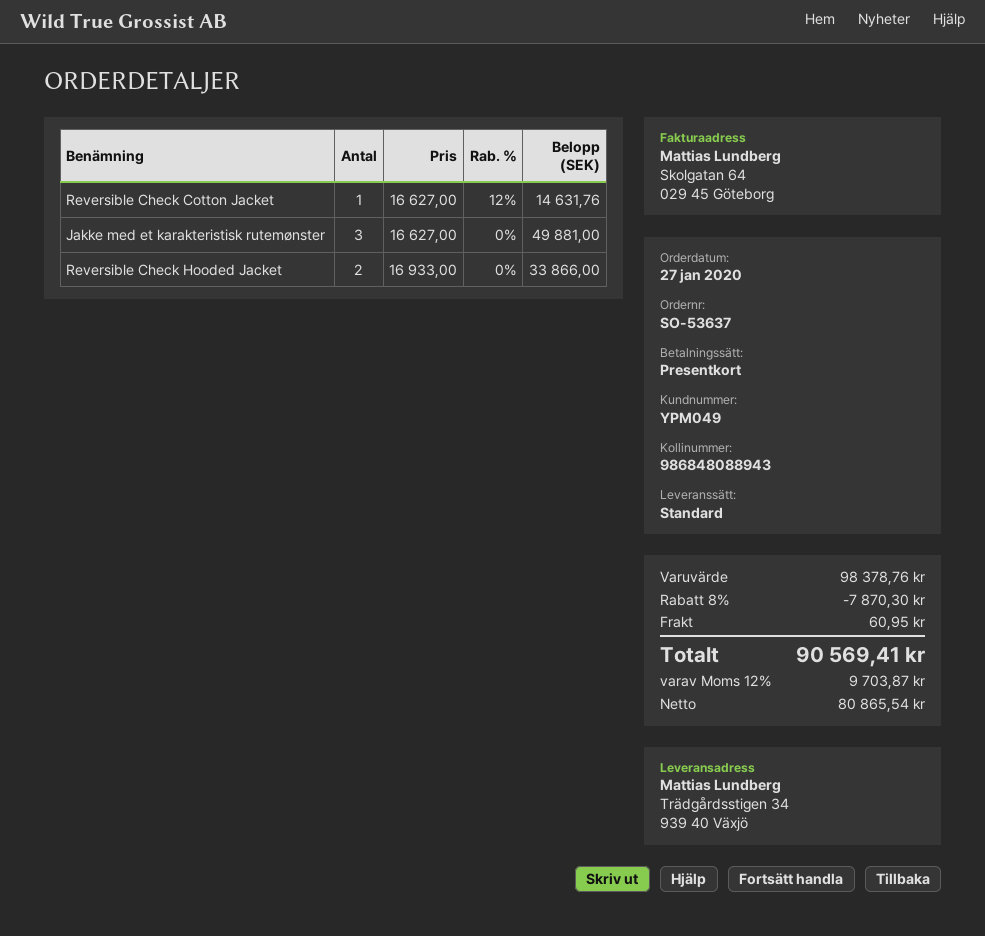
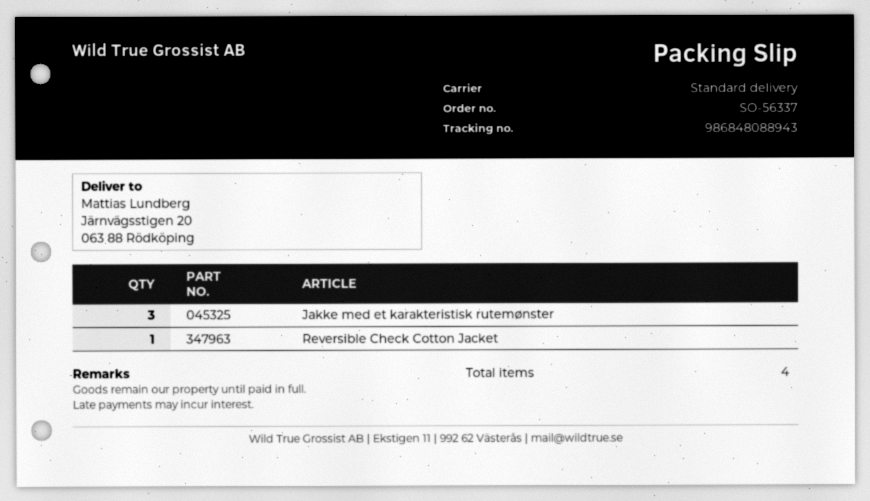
order number: SO-53637 -> SO-56337
ship to: Trädgårdsstigen 34, 939 40 Växjö -> Järnvägsstigen 20, 063 88 Rödköping
Reversible Check Hooded Jacket: 2 -> none

